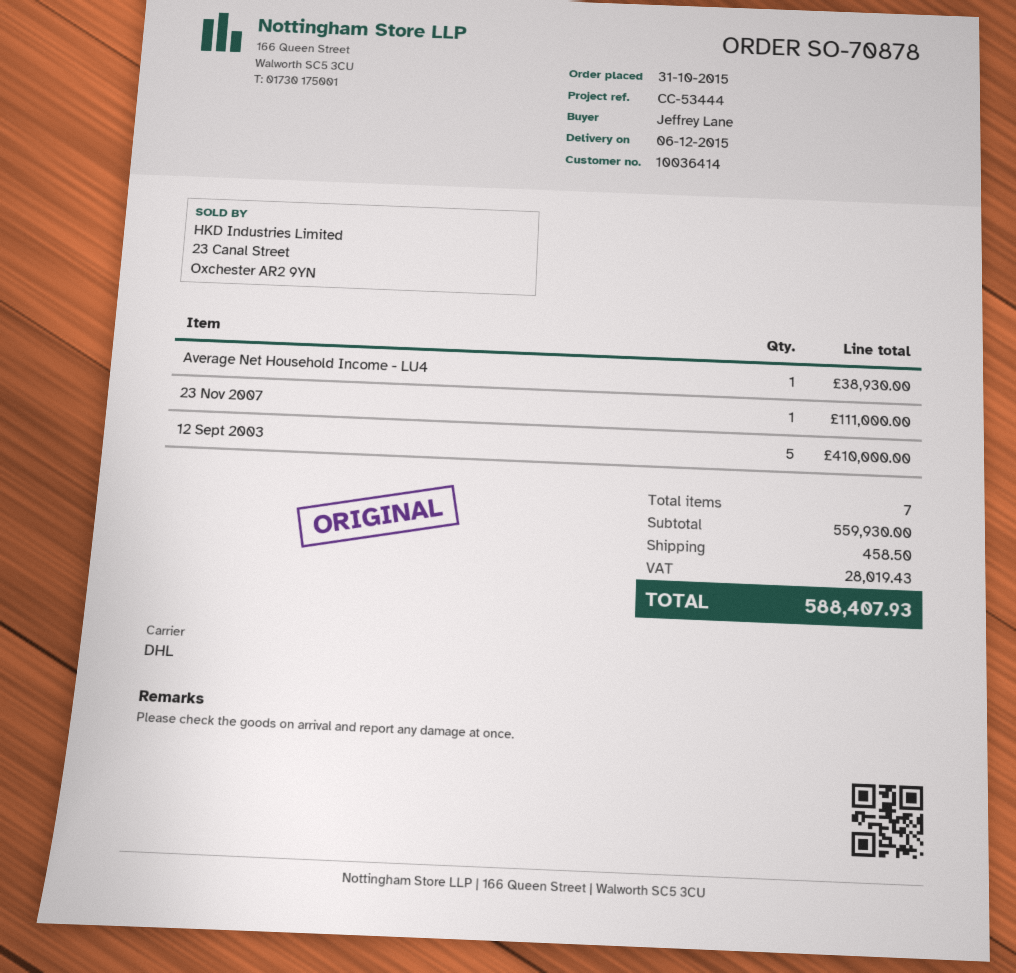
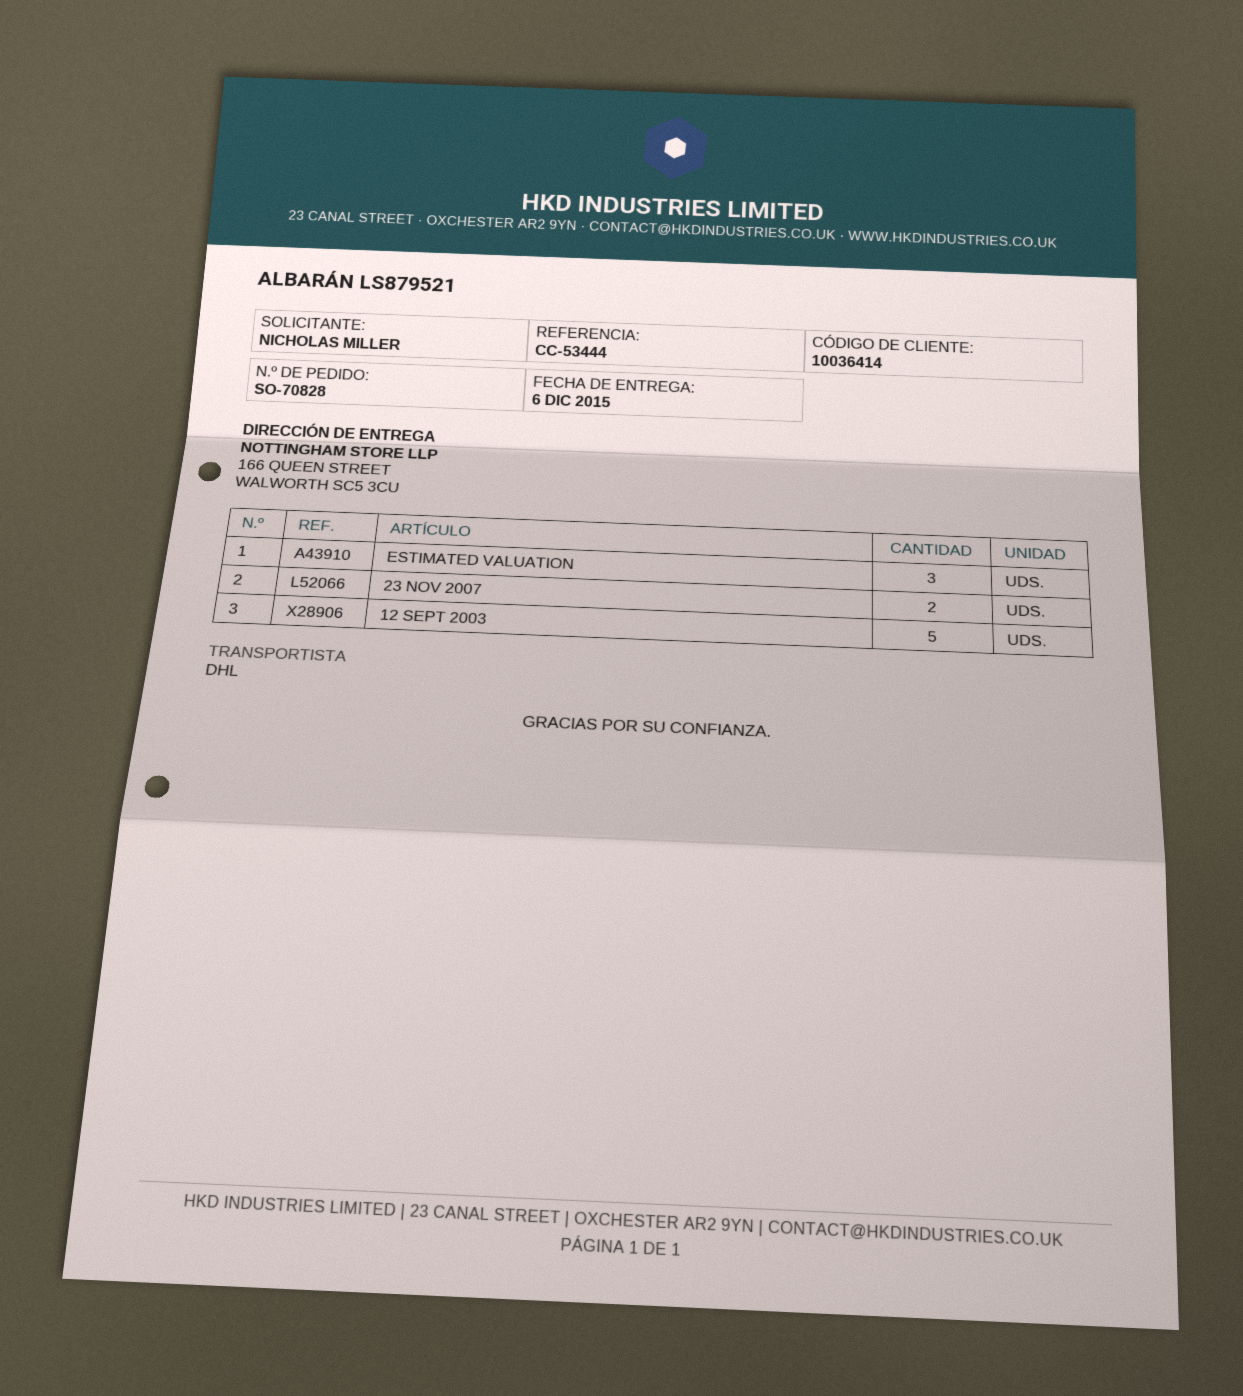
order number: SO-70878 -> SO-70828
ordered by: Jeffrey Lane -> NICHOLAS MILLER
Average Net Household Income - LU4: 1 -> none
23 Nov 2007: 1 -> 2
ESTIMATED VALUATION: none -> 3

